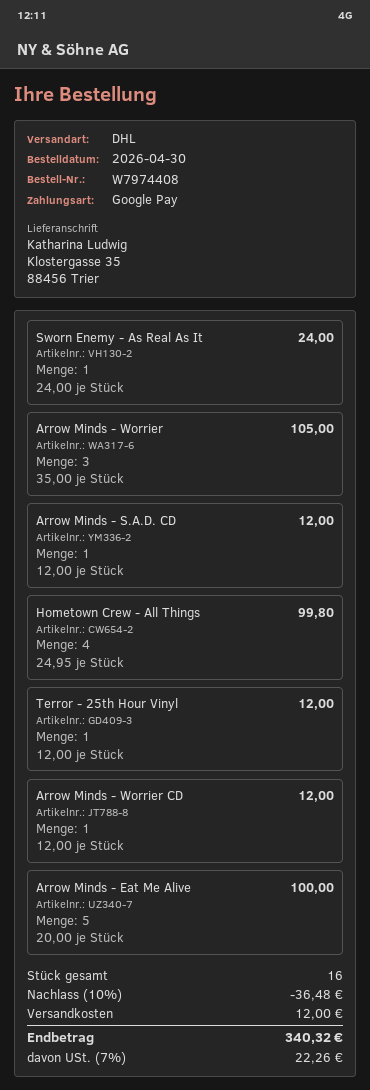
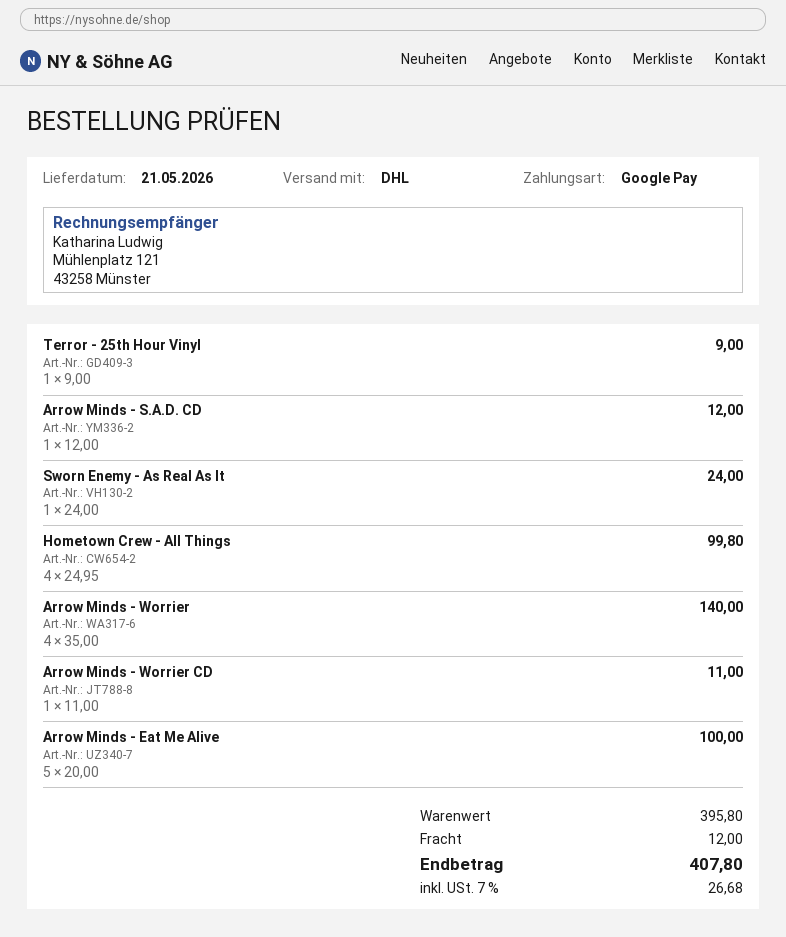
Arrow Minds - Worrier: 3 x 35.00 = 105.00 -> 4 x 35.00 = 140.00
Terror - 25th Hour Vinyl: 1 x 12.00 = 12.00 -> 1 x 9.00 = 9.00
Arrow Minds - Worrier CD: 1 x 12.00 = 12.00 -> 1 x 11.00 = 11.00
discount: 10% = 36.48 -> none
tax: 7% = 22.26 -> 7% = 26.68
total: 340.32 -> 407.80

